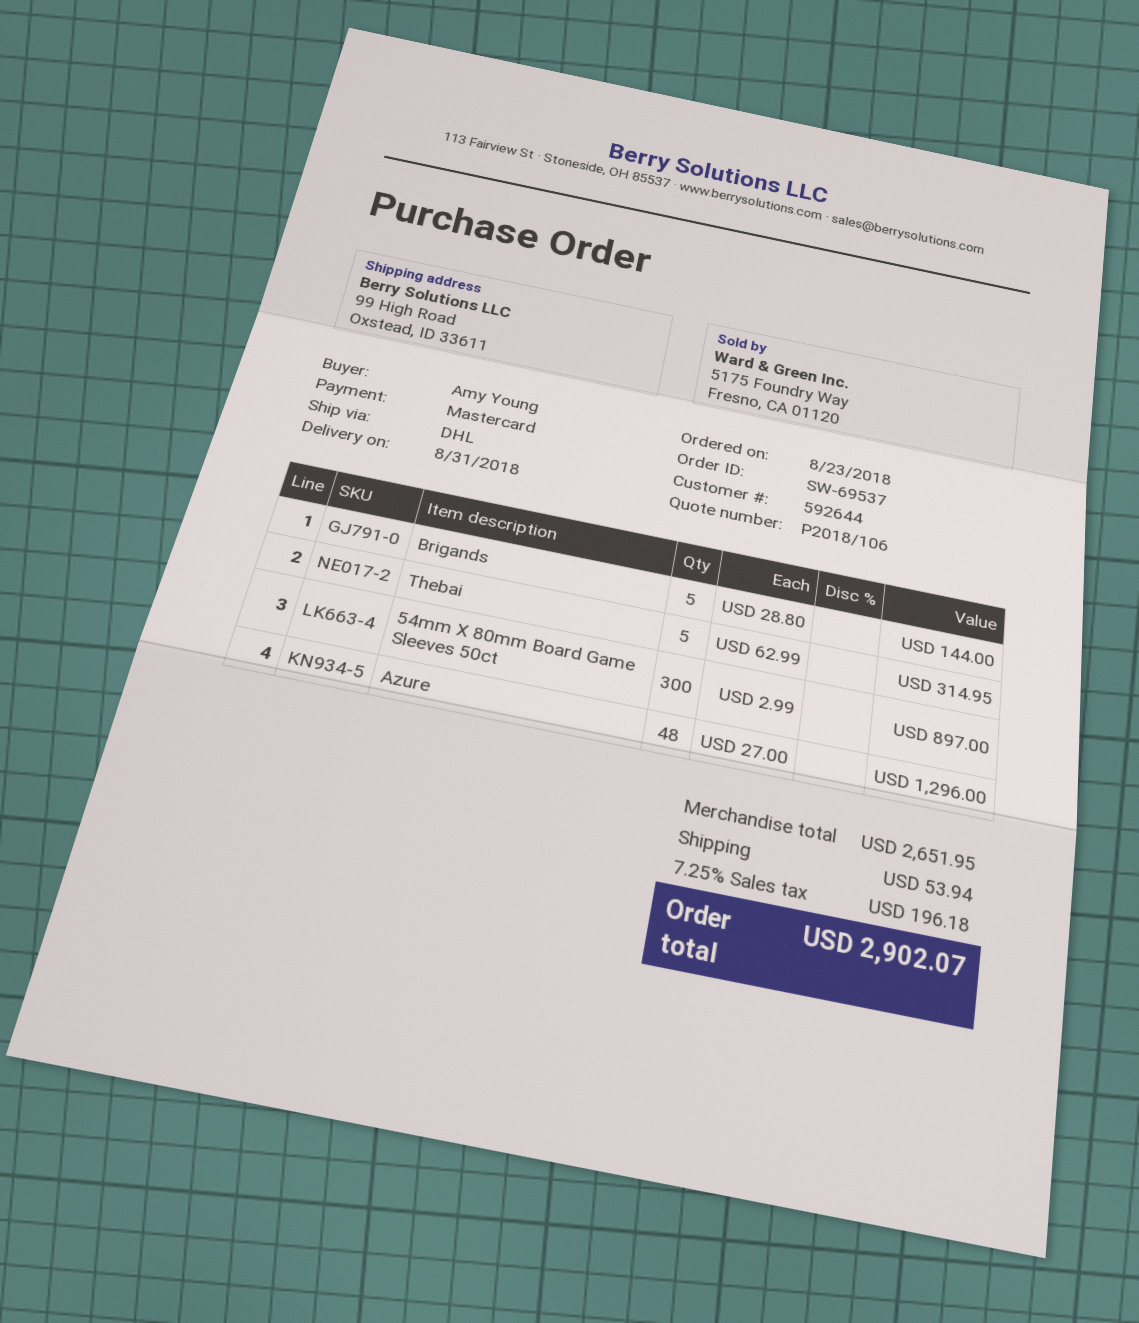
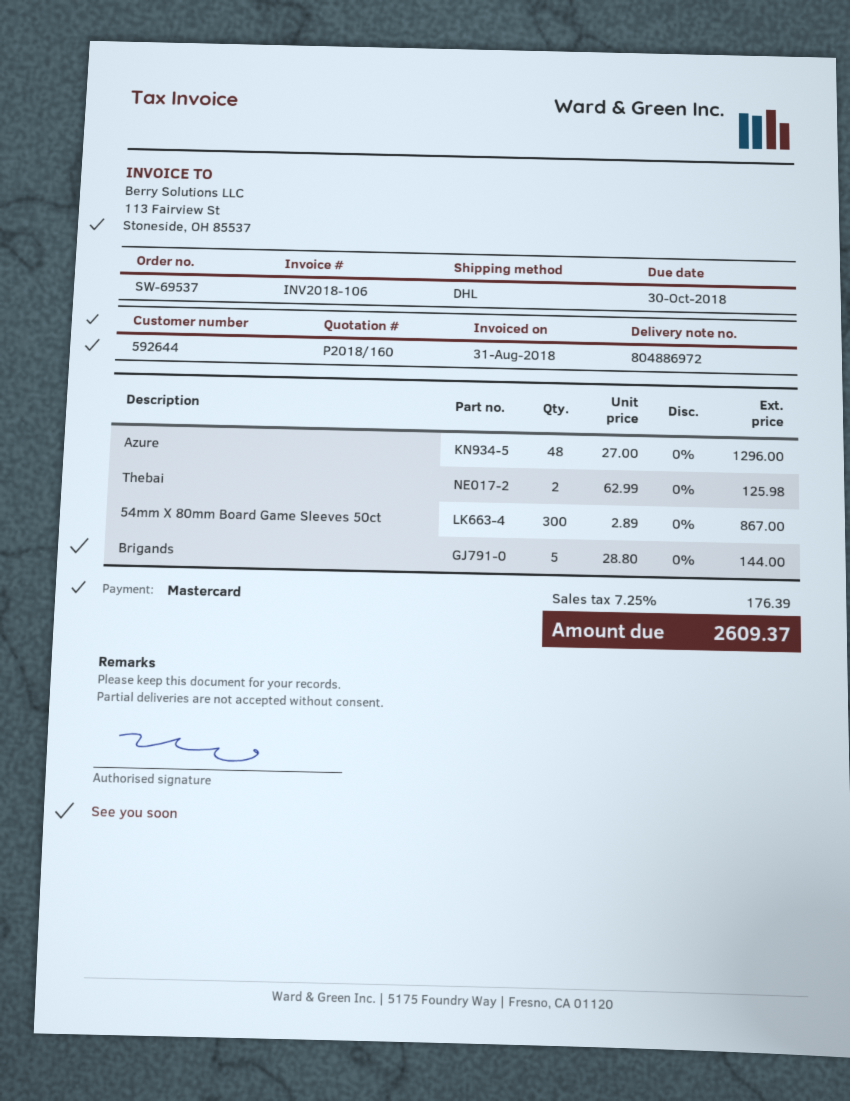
quote number: P2018/106 -> P2018/160
Thebai: 5 x 62.99 = 314.95 -> 2 x 62.99 = 125.98
54mm X 80mm Board Game Sleeves 50ct: 300 x 2.99 = 897.00 -> 300 x 2.89 = 867.00
shipping: 53.94 -> none
tax: 7.25% = 196.18 -> 7.25% = 176.39
total: 2902.07 -> 2609.37

